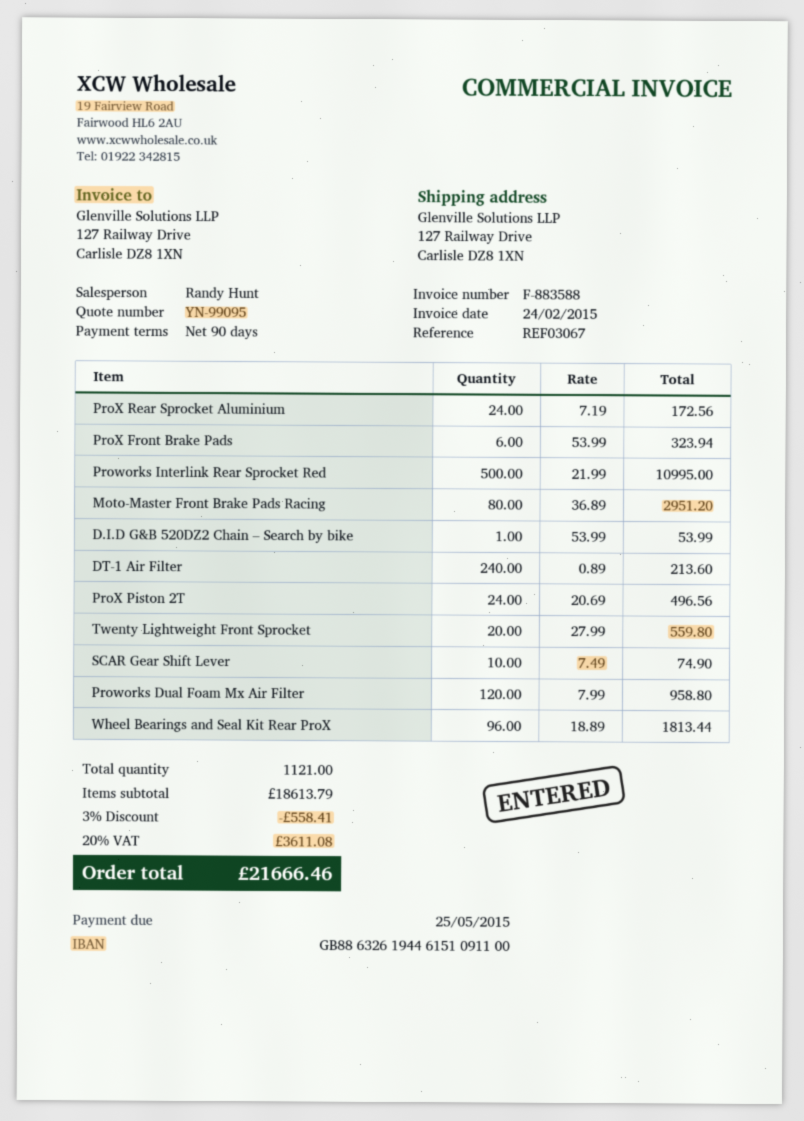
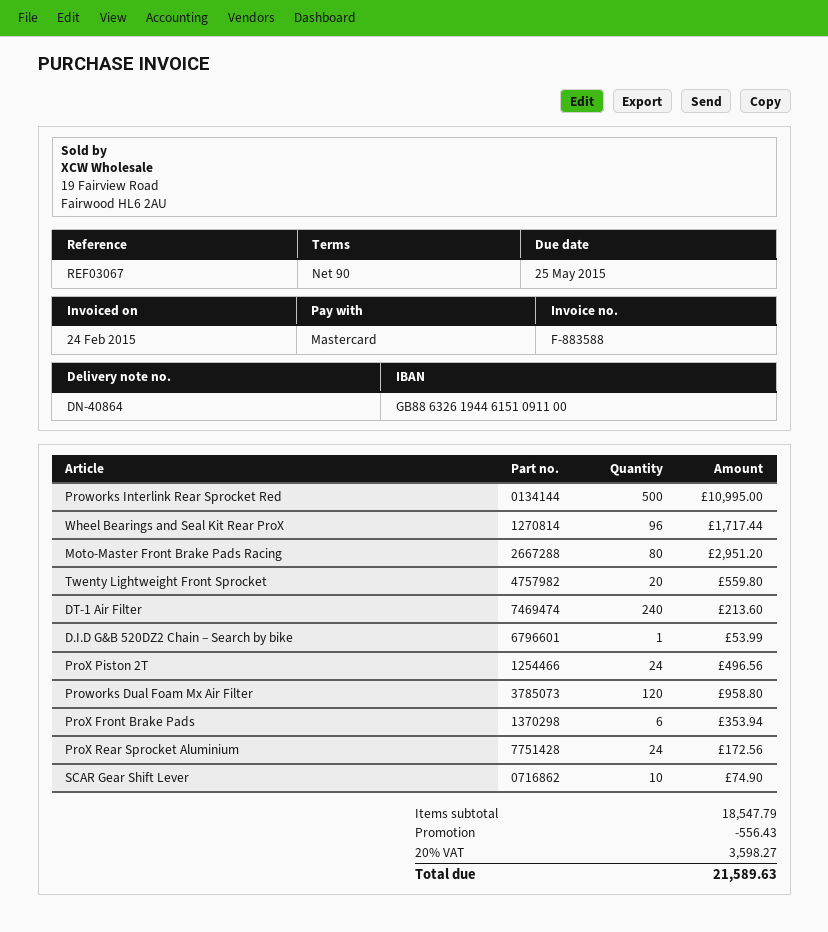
ProX Front Brake Pads: 6 for 323.94 -> 6 for 353.94
Wheel Bearings and Seal Kit Rear ProX: 96 for 1813.44 -> 96 for 1717.44
subtotal: 18613.79 -> 18547.79
discount: 558.41 -> 556.43
tax: 20% = 3611.08 -> 20% = 3598.27
total: 21666.46 -> 21589.63

